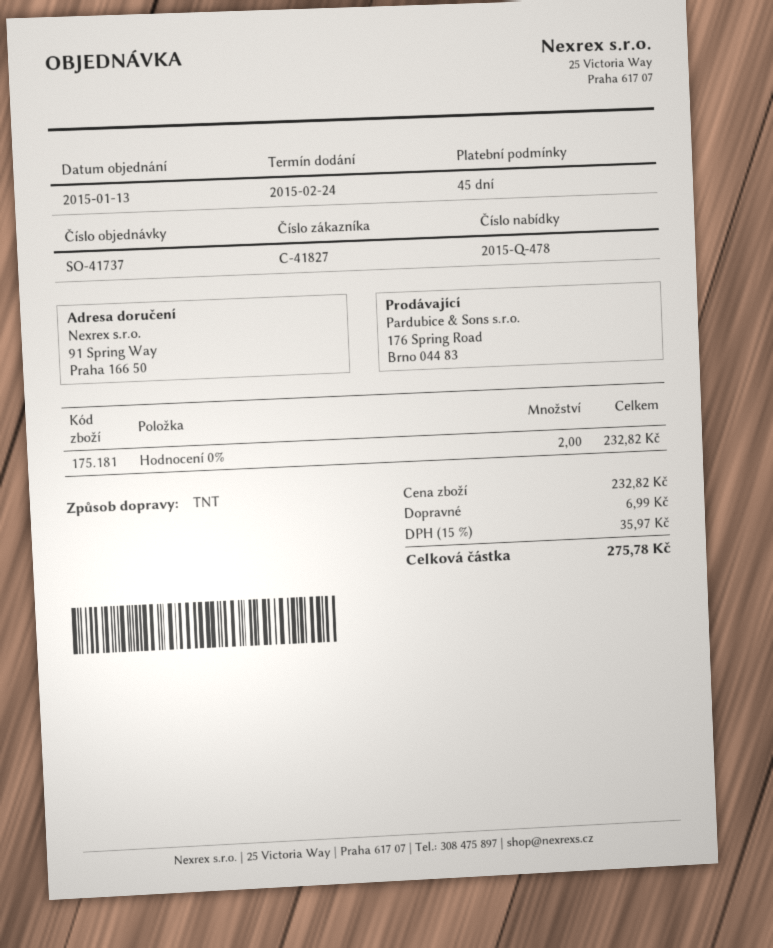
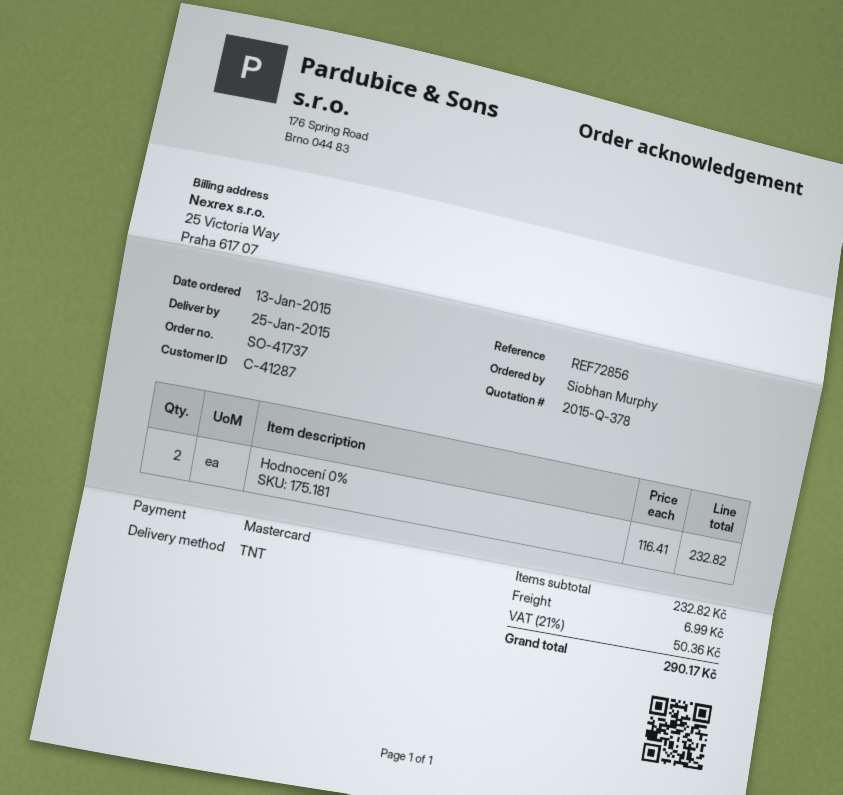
quote number: 2015-Q-478 -> 2015-Q-378
delivery date: 2015-02-24 -> 2015-01-25
customer number: C-41827 -> C-41287
tax: 15% = 35.97 -> 21% = 50.36
total: 275.78 -> 290.17

